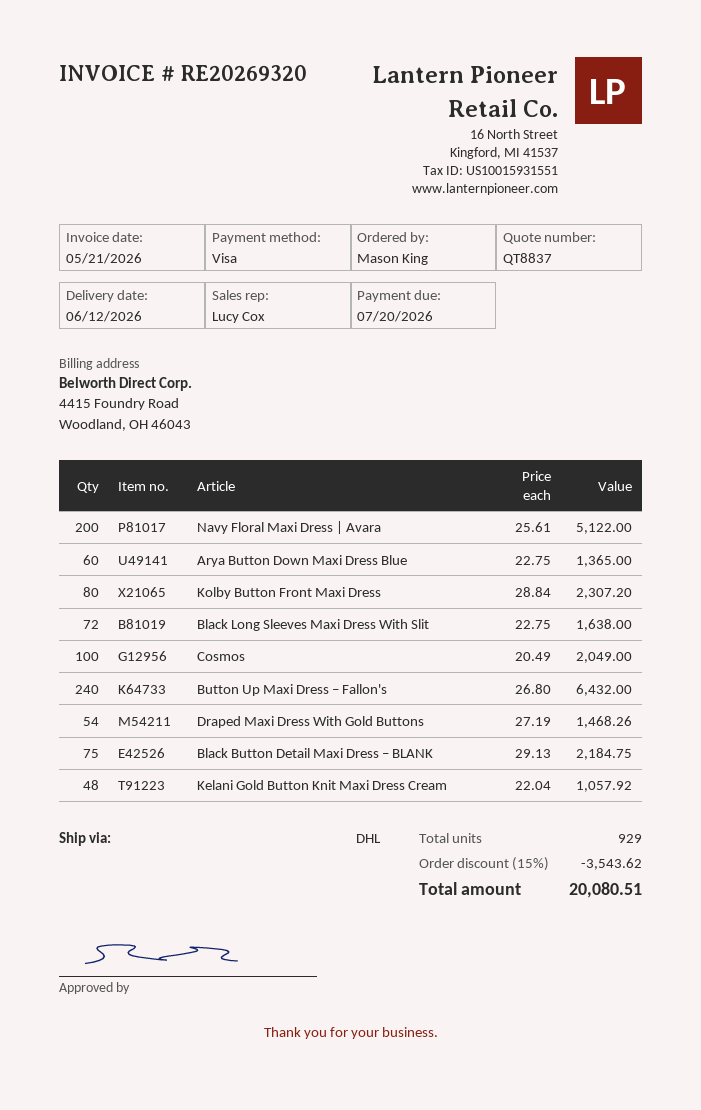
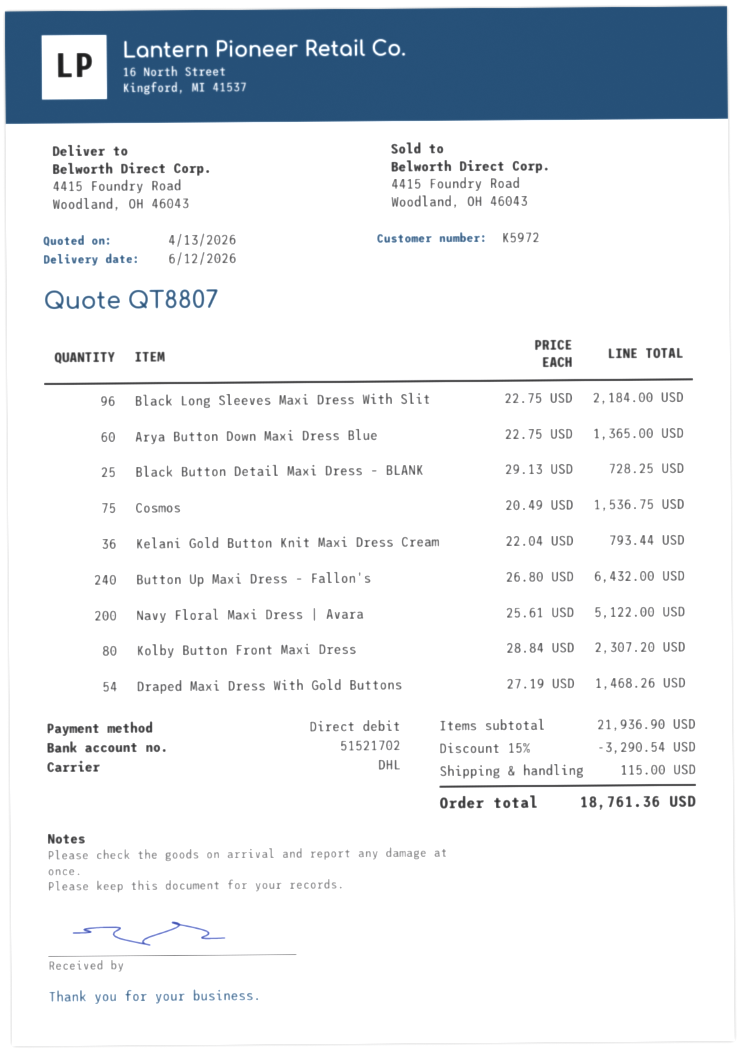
quote number: QT8837 -> QT8807
payment method: Visa -> direct debit
Black Long Sleeves Maxi Dress With Slit: 72 x 22.75 = 1638.00 -> 96 x 22.75 = 2184.00
Cosmos: 100 x 20.49 = 2049.00 -> 75 x 20.49 = 1536.75
Black Button Detail Maxi Dress – BLANK: 75 x 29.13 = 2184.75 -> 25 x 29.13 = 728.25
Kelani Gold Button Knit Maxi Dress Cream: 48 x 22.04 = 1057.92 -> 36 x 22.04 = 793.44
discount: 15% = 3543.62 -> 15% = 3290.54
shipping: none -> 115.00
total: 20080.51 -> 18761.36

